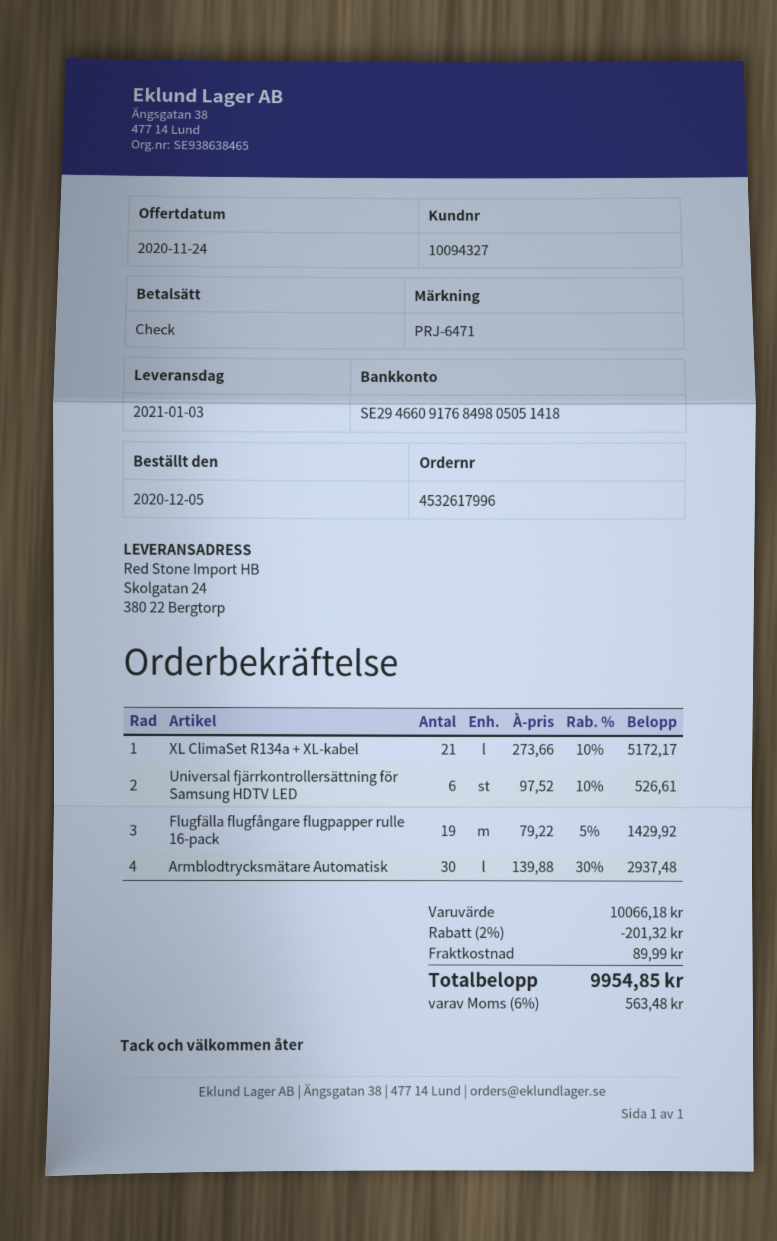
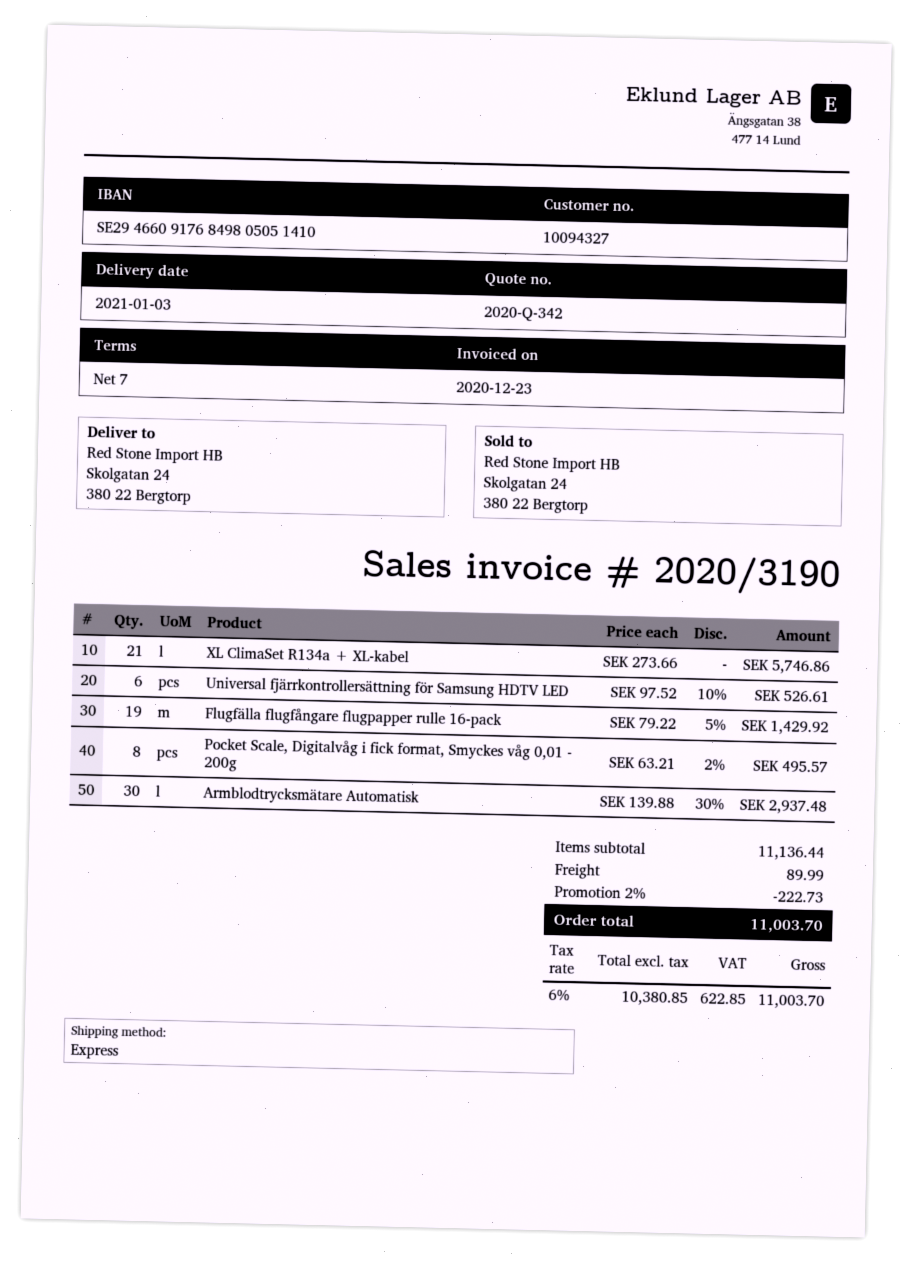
bank account: SE2946609176849805051418 -> SE2946609176849805051410
XL ClimaSet R134a + XL-kabel: 21 x 273.66 - 10% = 5172.17 -> 21 x 273.66 = 5746.86
Pocket Scale, Digitalvåg i fick format, Smyckes våg 0,01 - 200g: none -> 8 x 63.21 - 2% = 495.57
subtotal: 10066.18 -> 11136.44
discount: 2% = 201.32 -> 2% = 222.73
tax: 6% = 563.48 -> 6% = 622.85
total: 9954.85 -> 11003.70

